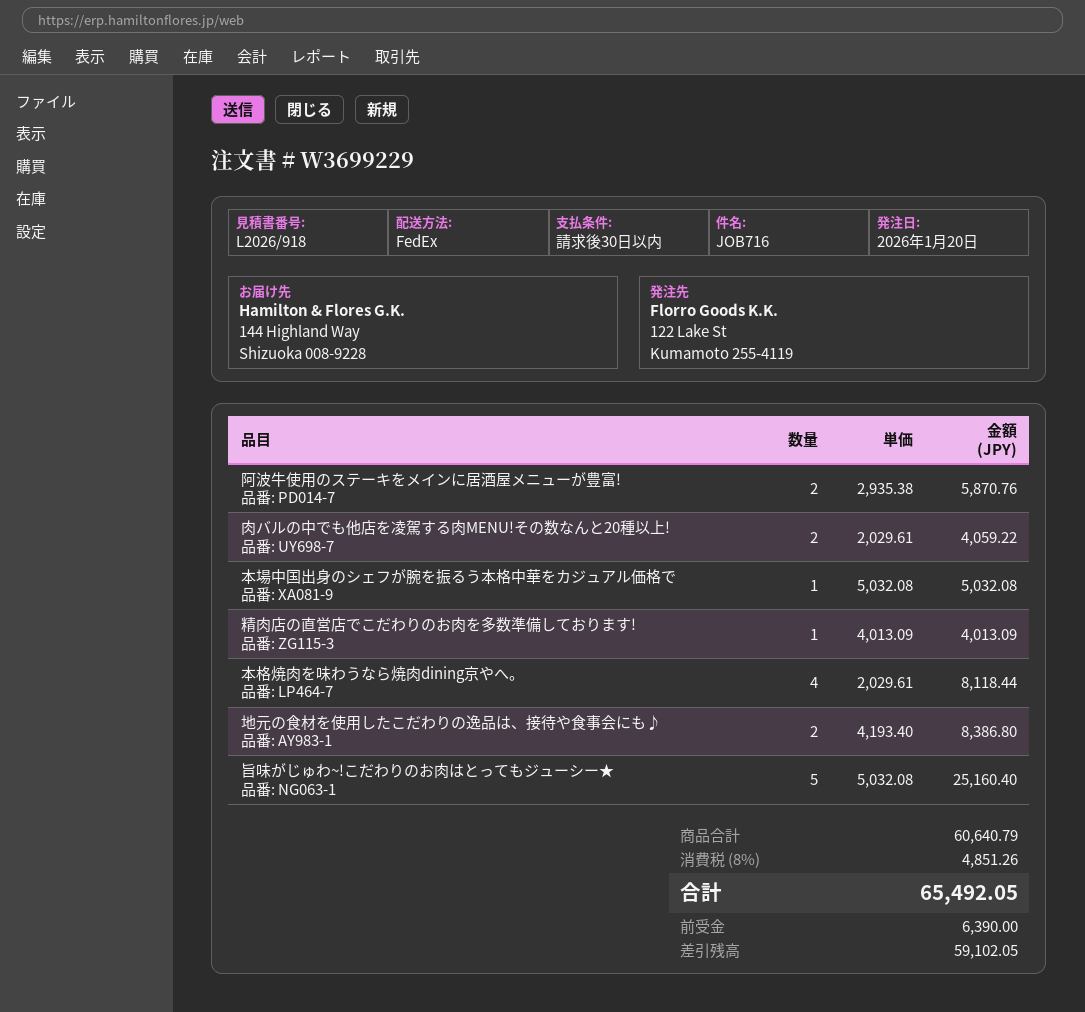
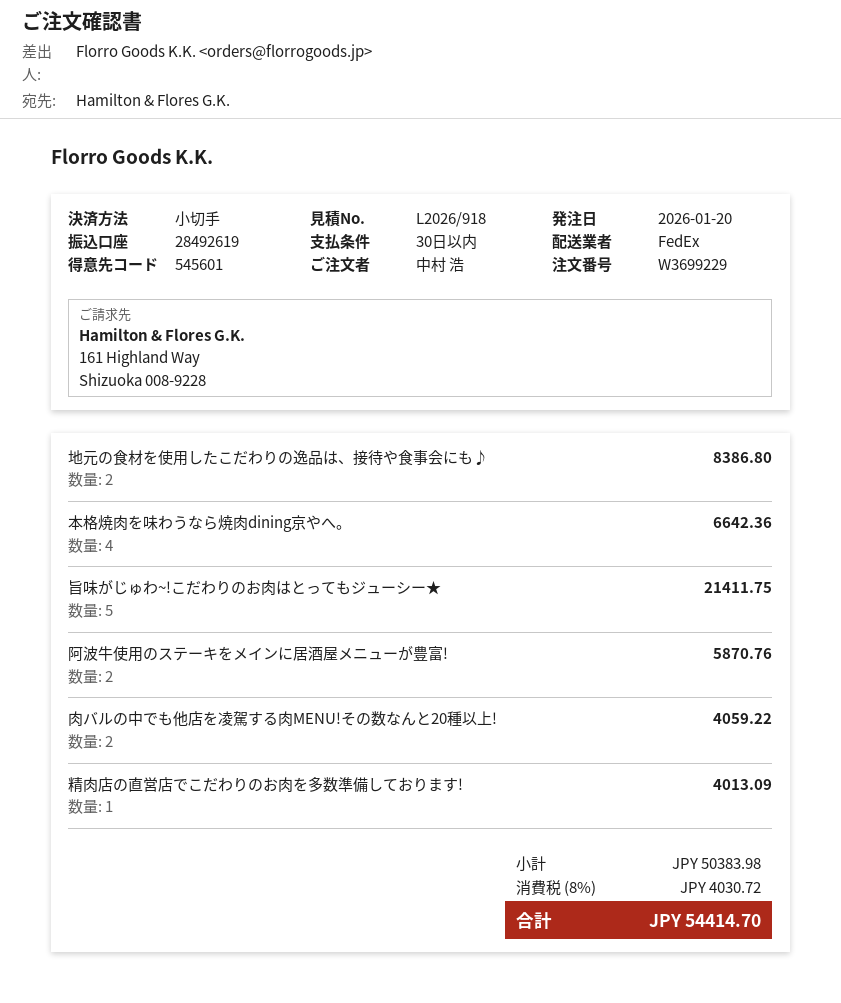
本場中国出身のシェフが腕を振るう本格中華をカジュアル価格で: 1 for 5032.08 -> none
本格焼肉を味わうなら焼肉dining京やへ。: 4 for 8118.44 -> 4 for 6642.36
旨味がじゅわ~!こだわりのお肉はとってもジューシー★: 5 for 25160.40 -> 5 for 21411.75
subtotal: 60640.79 -> 50383.98
tax: 8% = 4851.26 -> 8% = 4030.72
total: 65492.05 -> 54414.70

